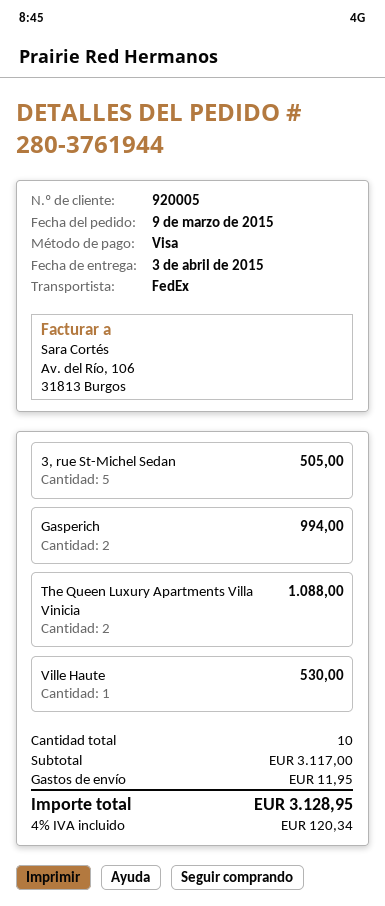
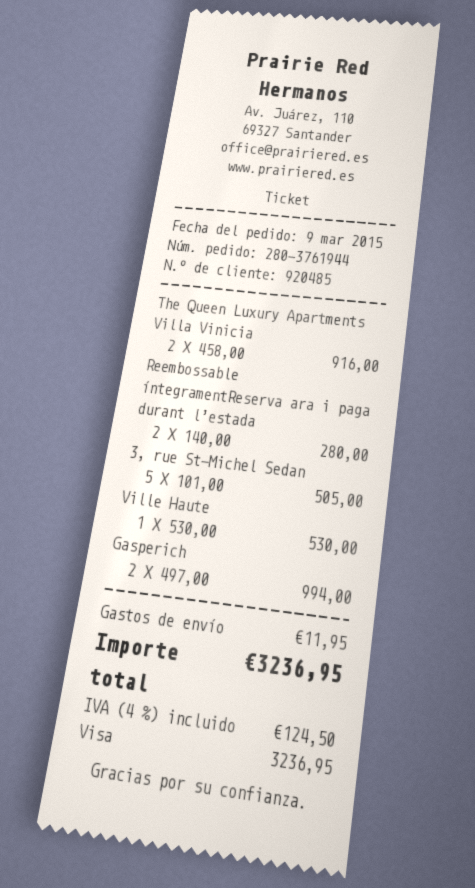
customer number: 920005 -> 920485
The Queen Luxury Apartments Villa Vinicia: 2 for 1088.00 -> 2 for 916.00
Reembossable íntegramentReserva ara i paga durant l’estada: none -> 2 for 280.00
tax: 4% = 120.34 -> 4% = 124.50
total: 3128.95 -> 3236.95

